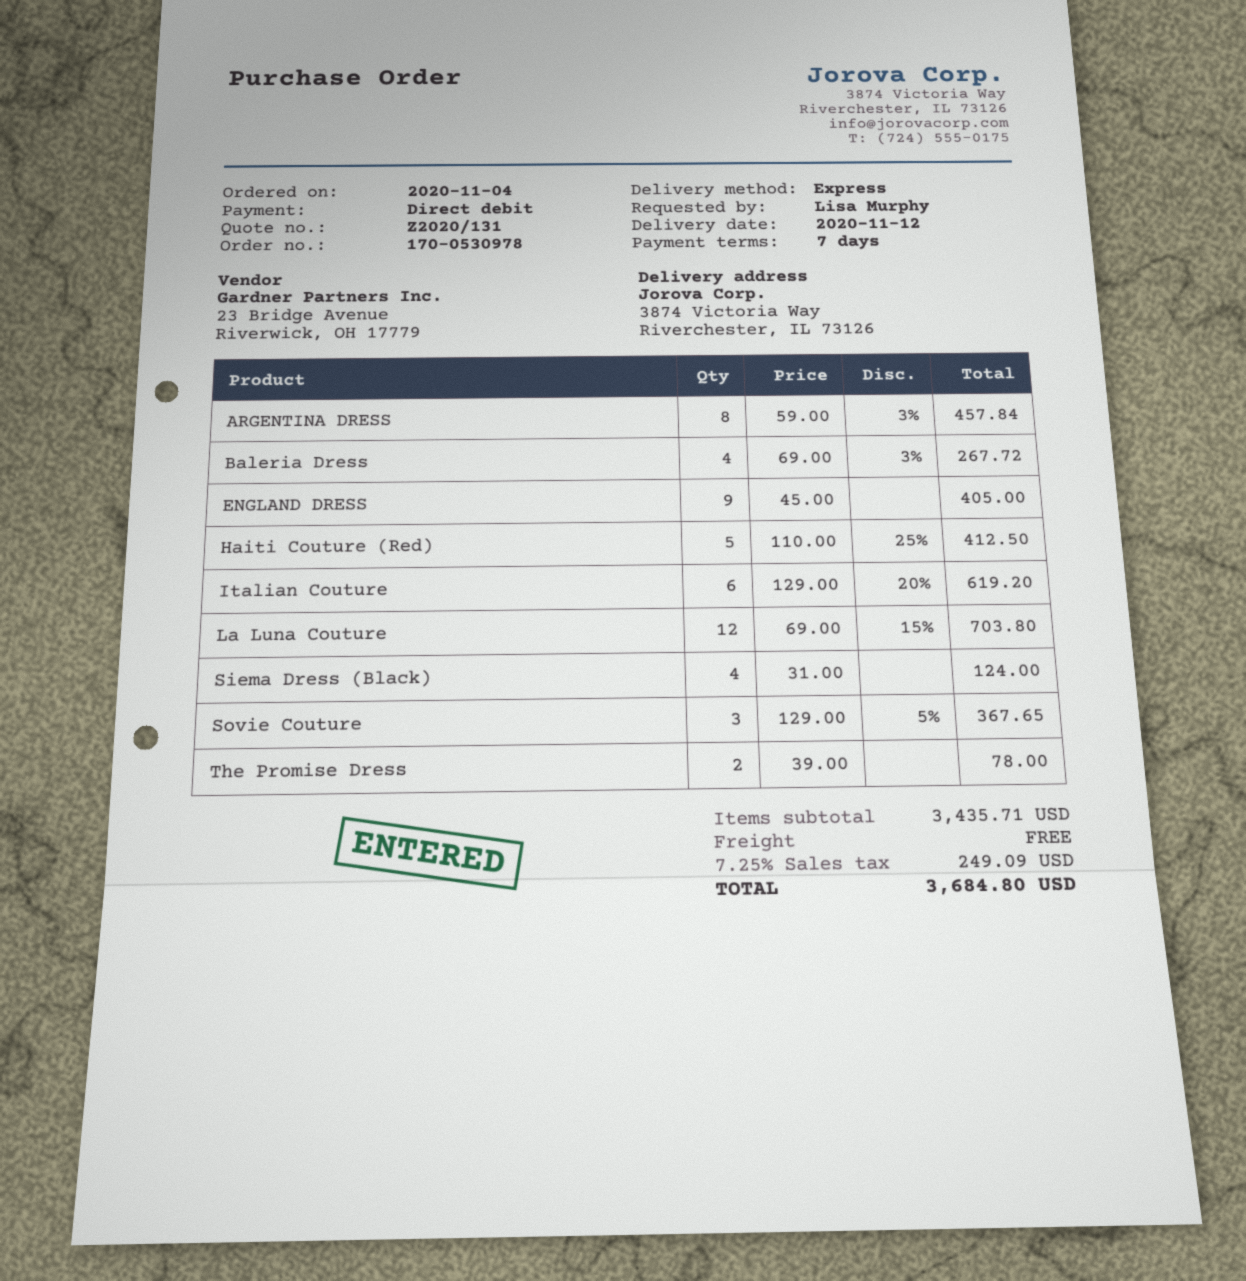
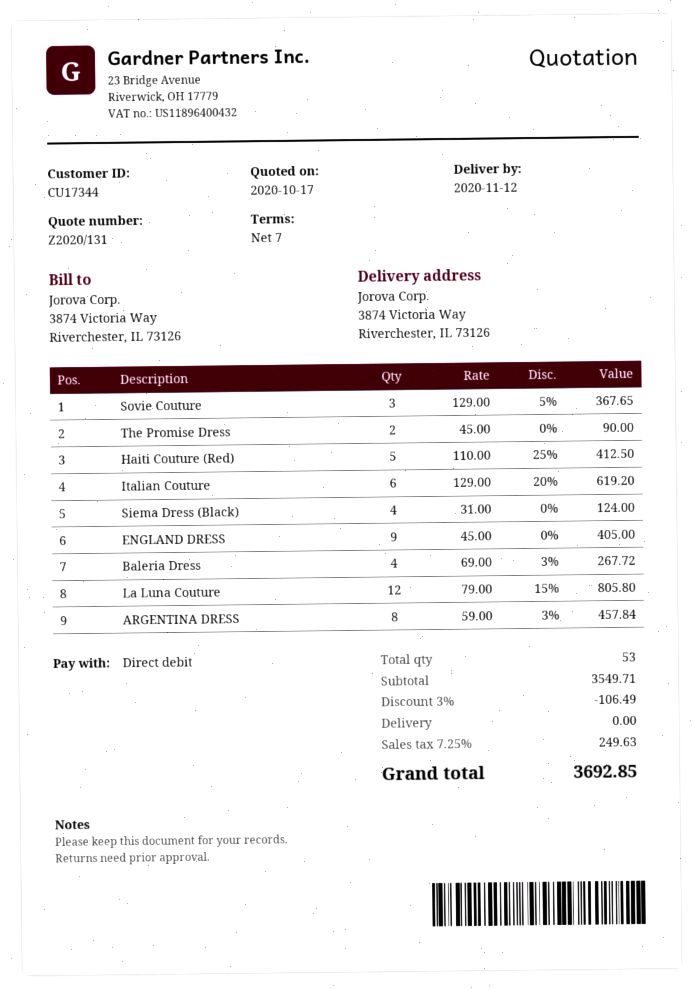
La Luna Couture: 12 x 69.00 - 15% = 703.80 -> 12 x 79.00 - 15% = 805.80
The Promise Dress: 2 x 39.00 = 78.00 -> 2 x 45.00 = 90.00
subtotal: 3435.71 -> 3549.71
discount: none -> 3% = 106.49
tax: 7.25% = 249.09 -> 7.25% = 249.63
total: 3684.80 -> 3692.85

